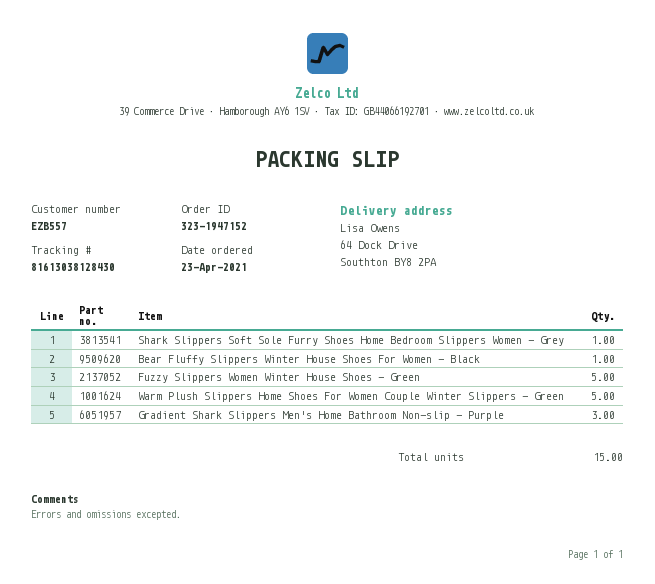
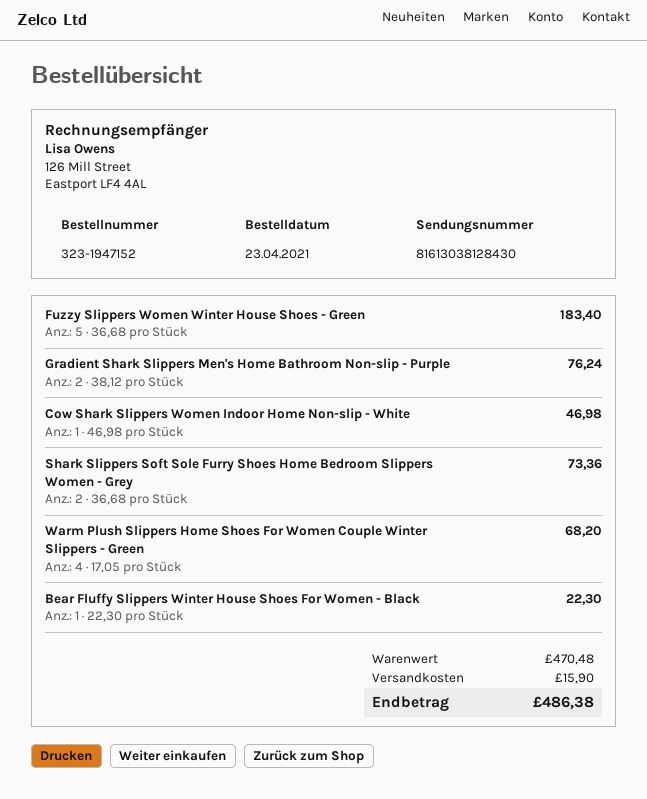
Shark Slippers Soft Sole Furry Shoes Home Bedroom Slippers Women - Grey: 1 -> 2
Warm Plush Slippers Home Shoes For Women Couple Winter Slippers - Green: 5 -> 4
Gradient Shark Slippers Men's Home Bathroom Non-slip - Purple: 3 -> 2
Cow Shark Slippers Women Indoor Home Non-slip - White: none -> 1

